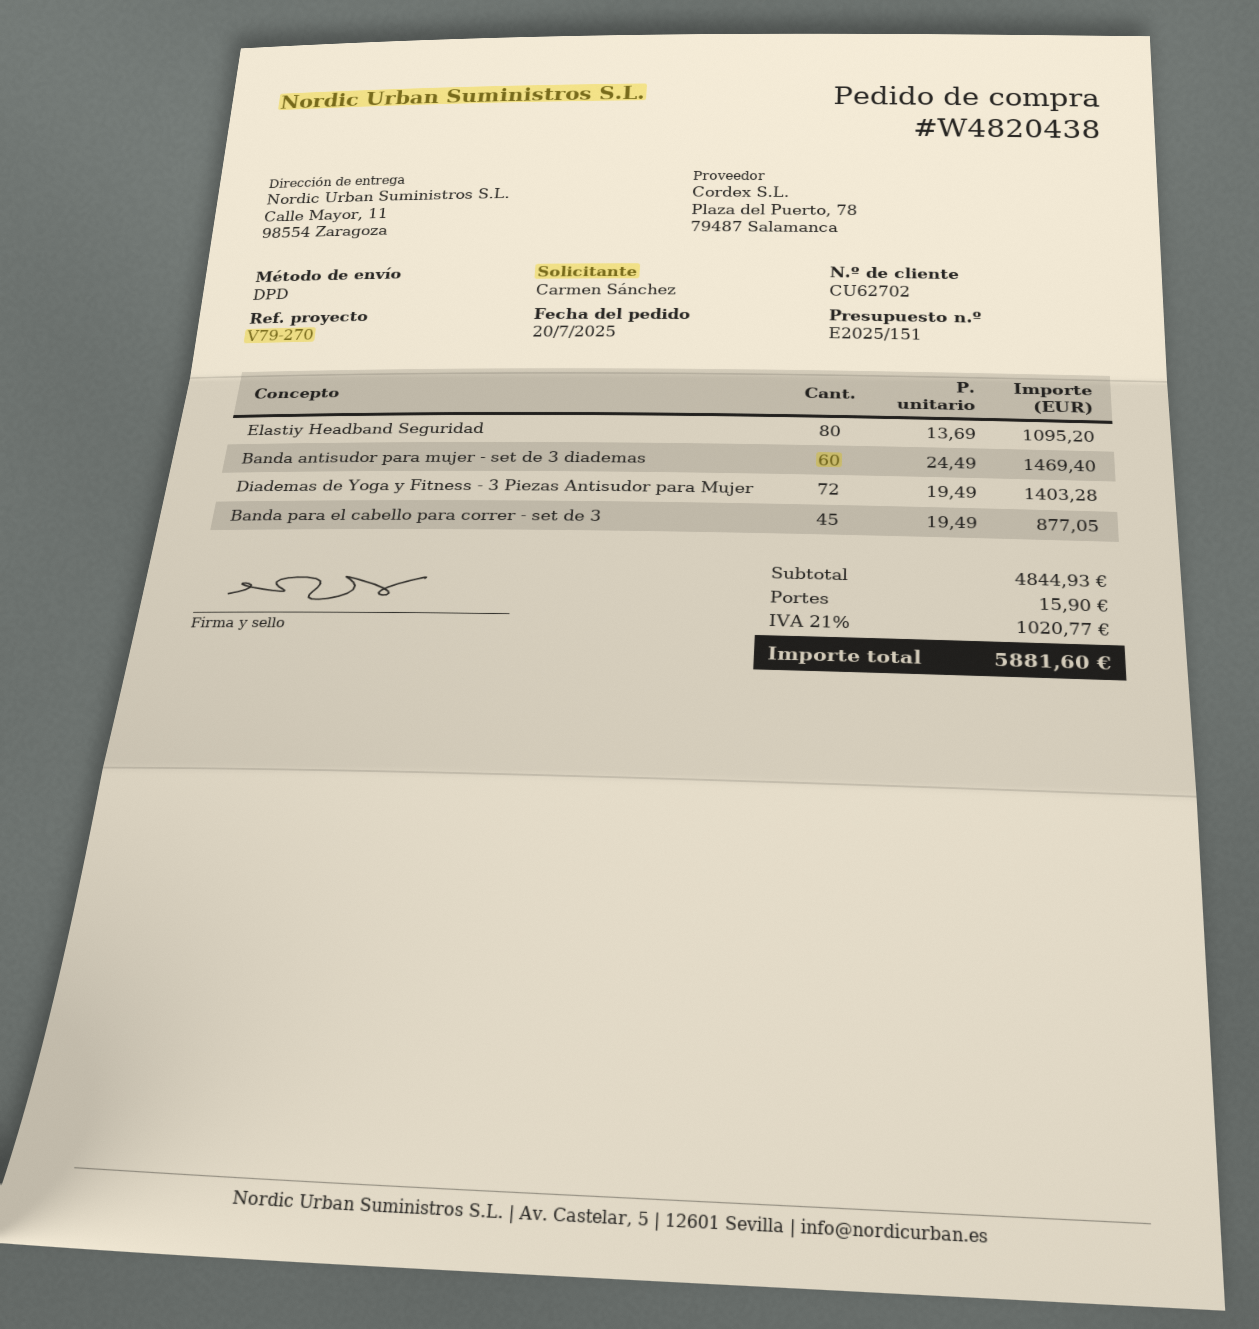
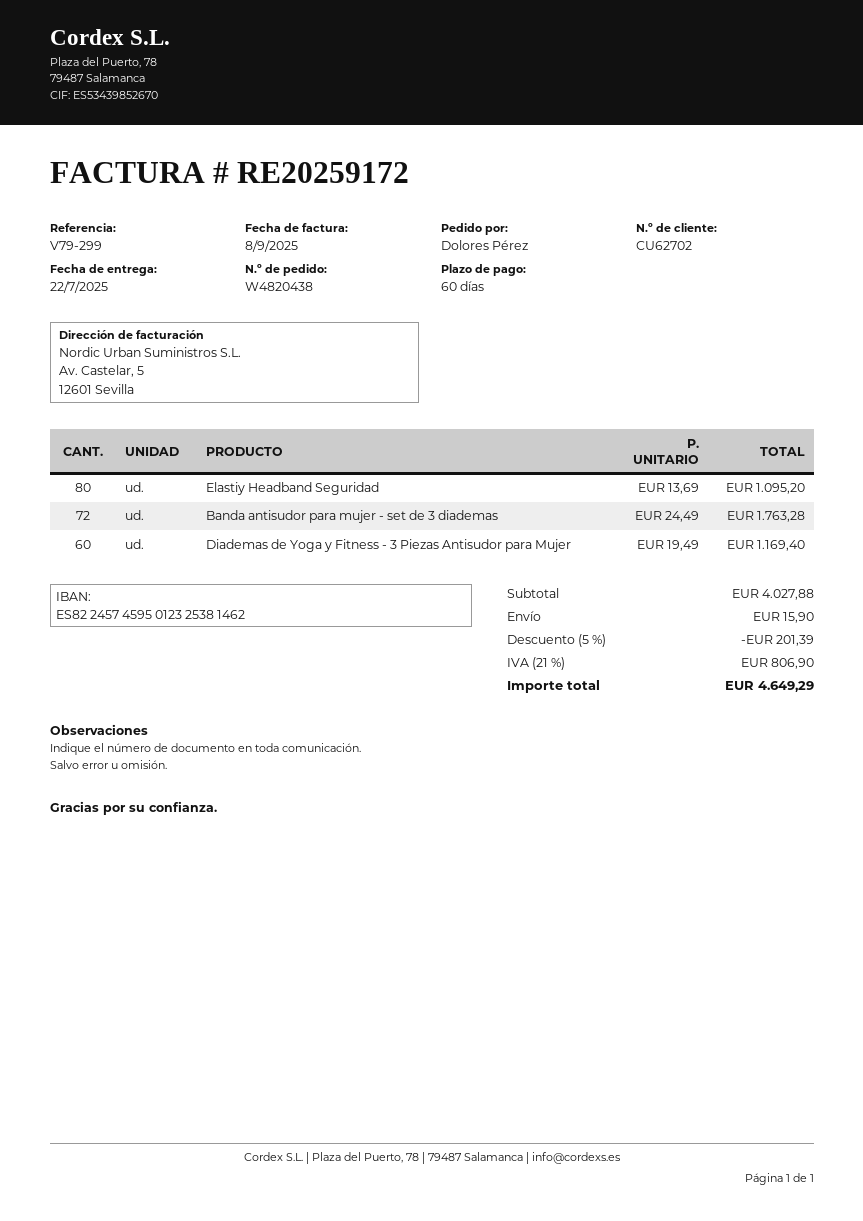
reference: V79-270 -> V79-299
ordered by: Carmen Sánchez -> Dolores Pérez
Banda antisudor para mujer - set de 3 diademas: 60 x 24.49 = 1469.40 -> 72 x 24.49 = 1763.28
Diademas de Yoga y Fitness - 3 Piezas Antisudor para Mujer: 72 x 19.49 = 1403.28 -> 60 x 19.49 = 1169.40
Banda para el cabello para correr - set de 3: 45 x 19.49 = 877.05 -> none
subtotal: 4844.93 -> 4027.88
discount: none -> 5% = 201.39
tax: 21% = 1020.77 -> 21% = 806.90
total: 5881.60 -> 4649.29

